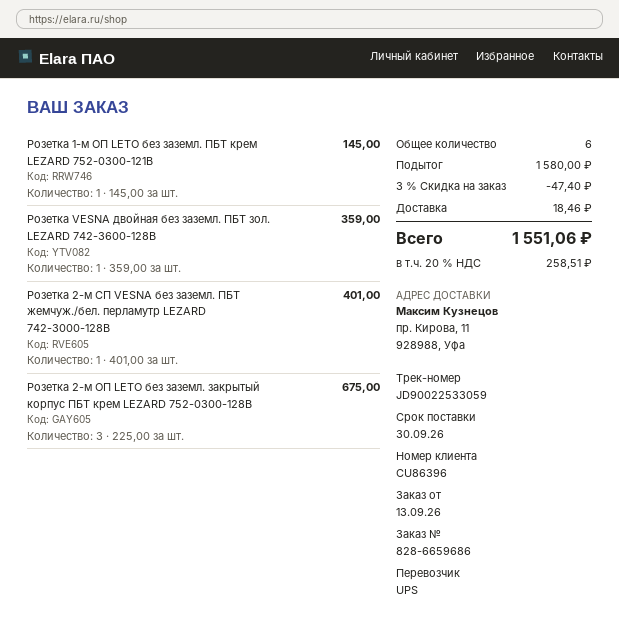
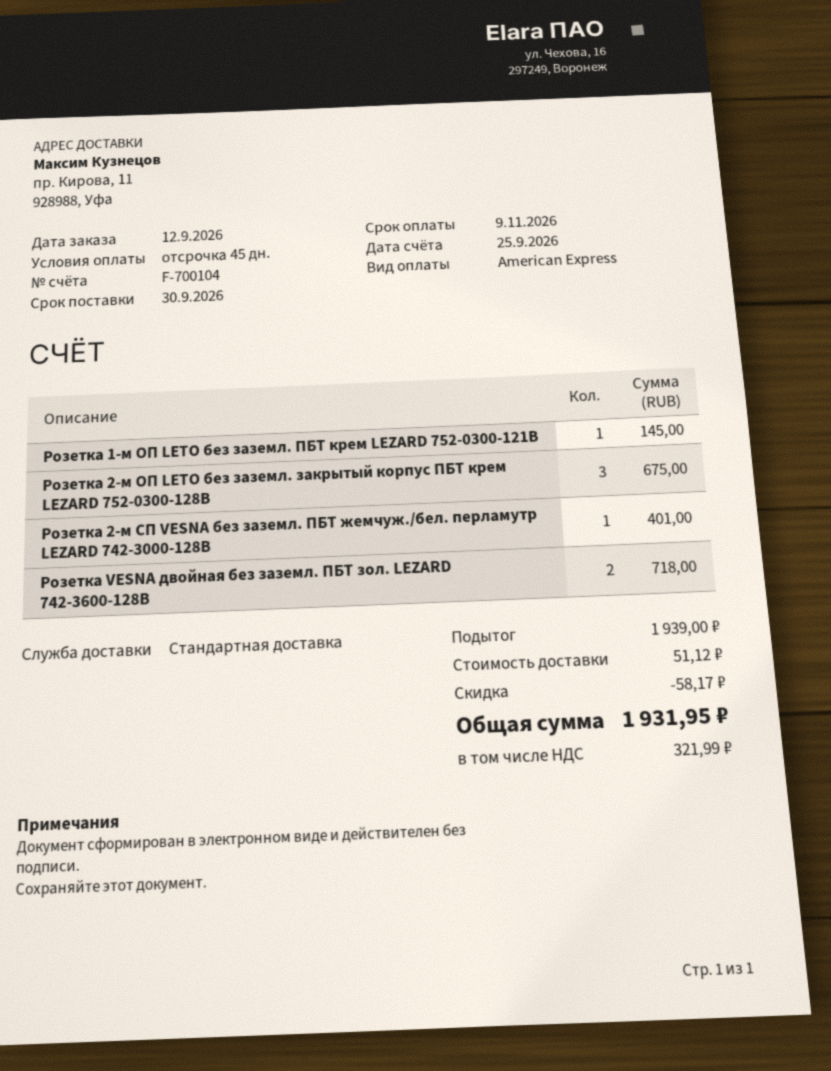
order date: 2026-09-13 -> 2026-09-12
shipping method: UPS -> standard
Розетка VESNA двойная без заземл. ПБТ зол. LEZARD 742-3600-128B: 1 for 359.00 -> 2 for 718.00
subtotal: 1580.00 -> 1939.00
discount: 47.40 -> 58.17
shipping: 18.46 -> 51.12
tax: 258.51 -> 321.99
total: 1551.06 -> 1931.95

